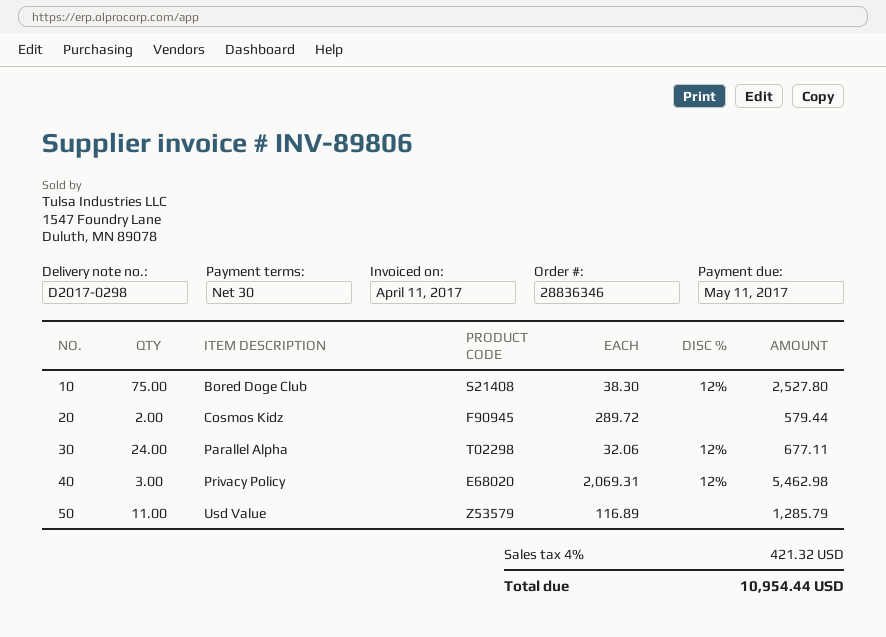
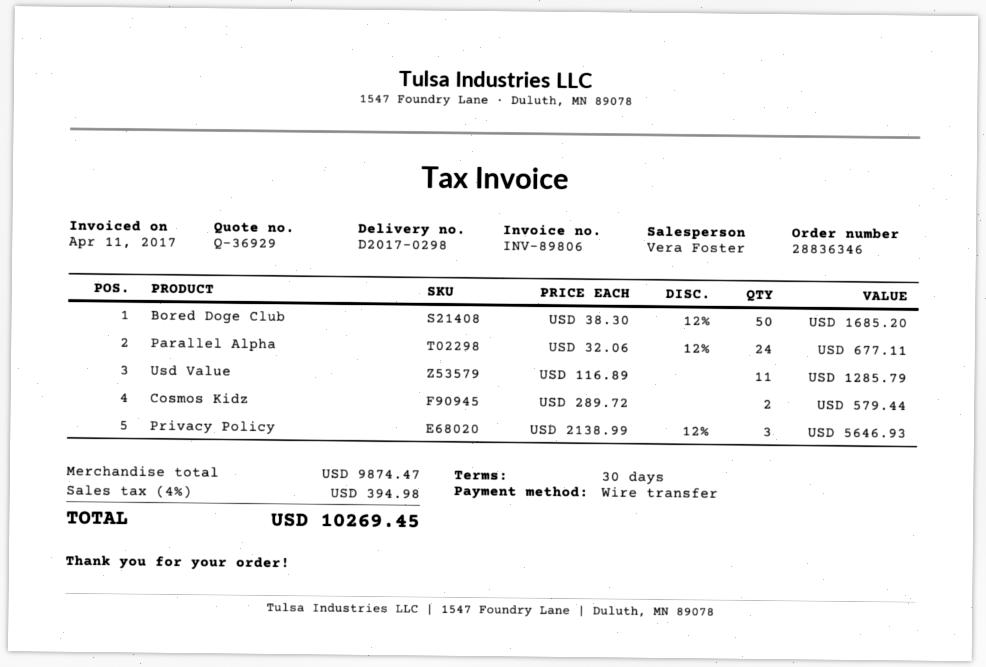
Bored Doge Club: 75 x 38.30 - 12% = 2527.80 -> 50 x 38.30 - 12% = 1685.20
Privacy Policy: 3 x 2069.31 - 12% = 5462.98 -> 3 x 2138.99 - 12% = 5646.93
tax: 4% = 421.32 -> 4% = 394.98
total: 10954.44 -> 10269.45

